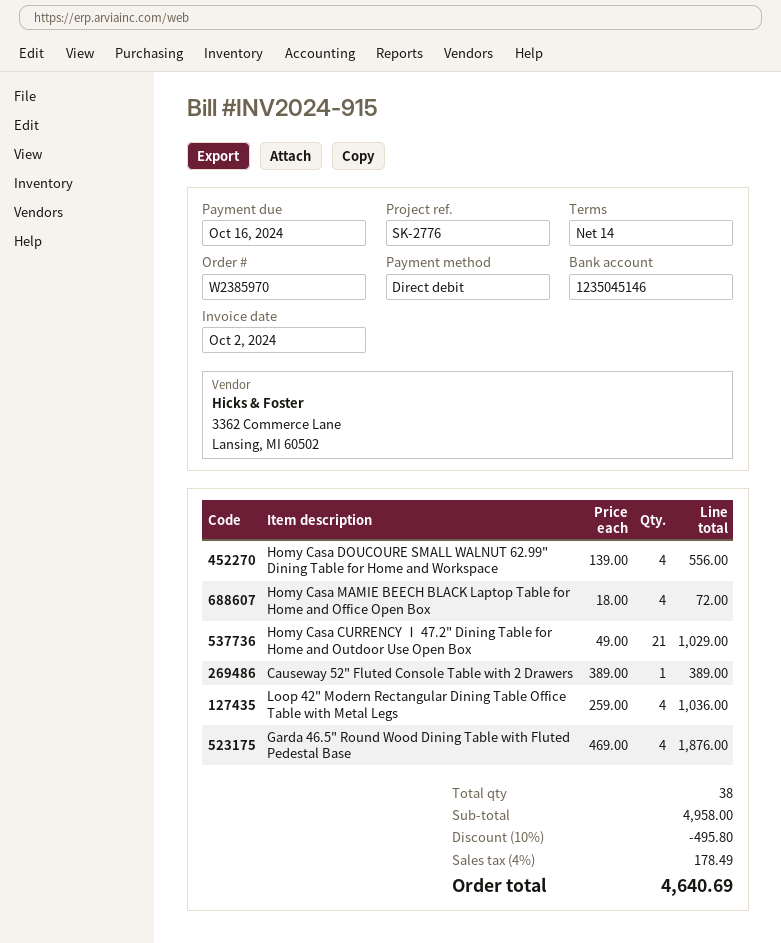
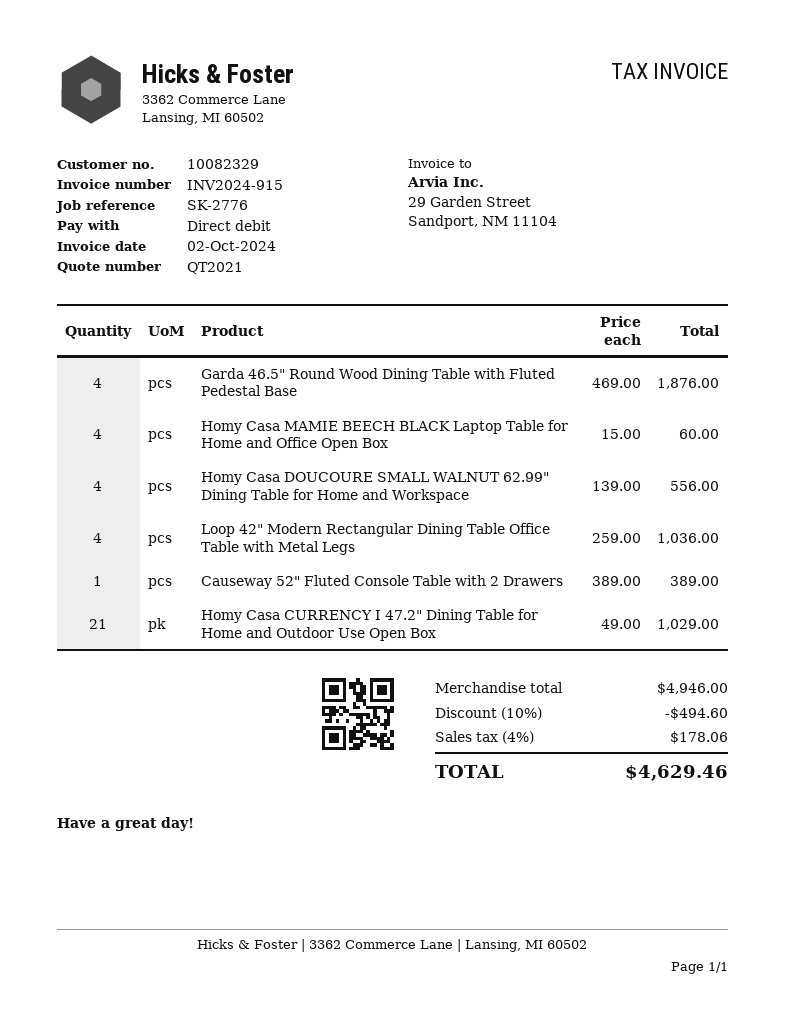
Homy Casa MAMIE BEECH BLACK Laptop Table for Home and Office Open Box: 4 x 18.00 = 72.00 -> 4 x 15.00 = 60.00
subtotal: 4958.00 -> 4946.00
discount: 10% = 495.80 -> 10% = 494.60
tax: 4% = 178.49 -> 4% = 178.06
total: 4640.69 -> 4629.46

